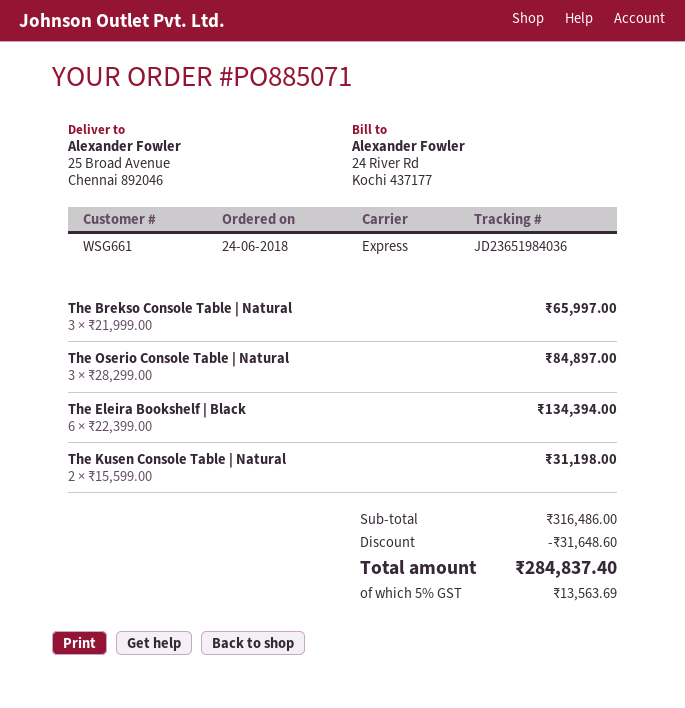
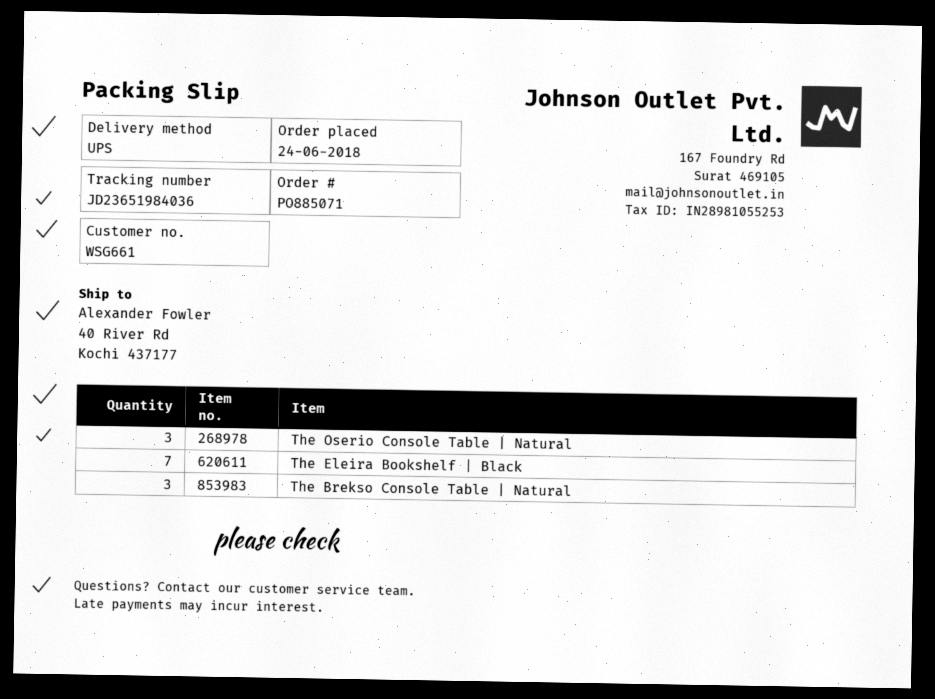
shipping method: express -> UPS
ship to: 25 Broad Avenue, Chennai 892046 -> 40 River Rd, Kochi 437177
The Eleira Bookshelf | Black: 6 -> 7
The Kusen Console Table | Natural: 2 -> none

